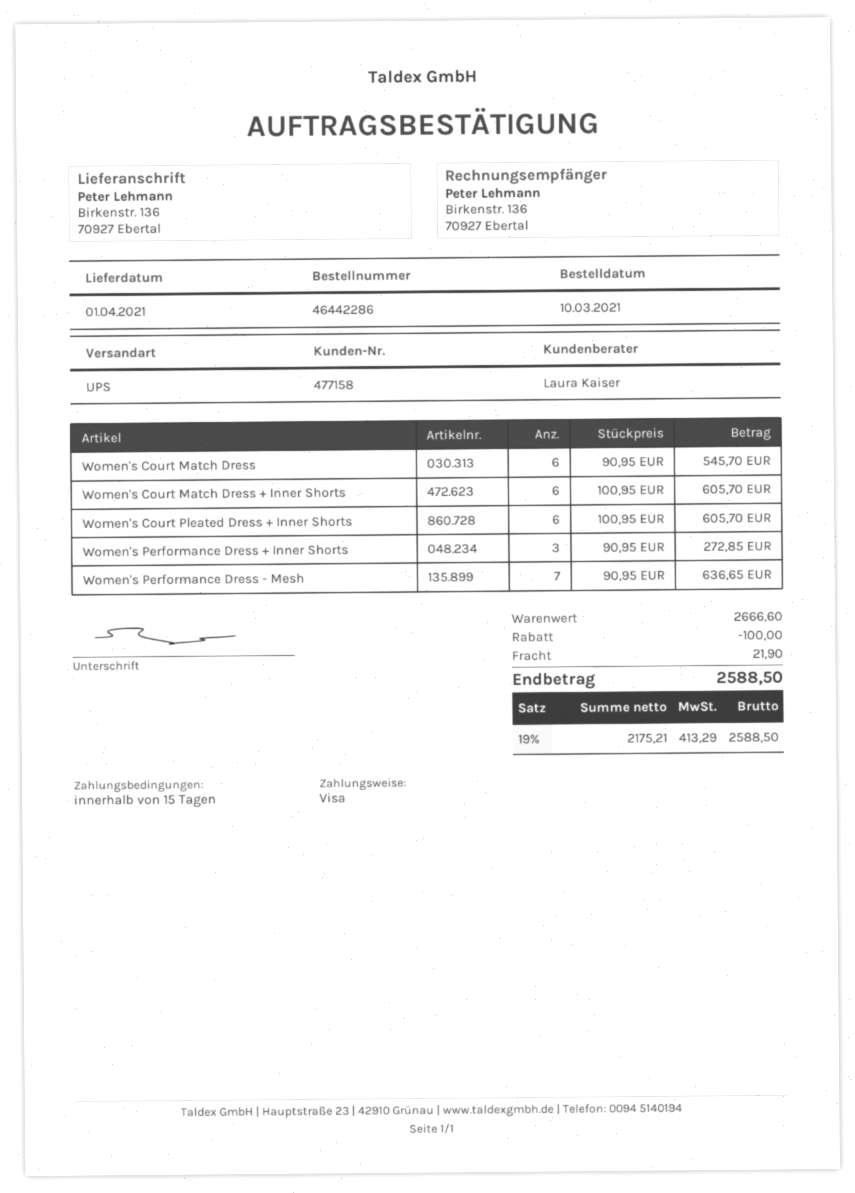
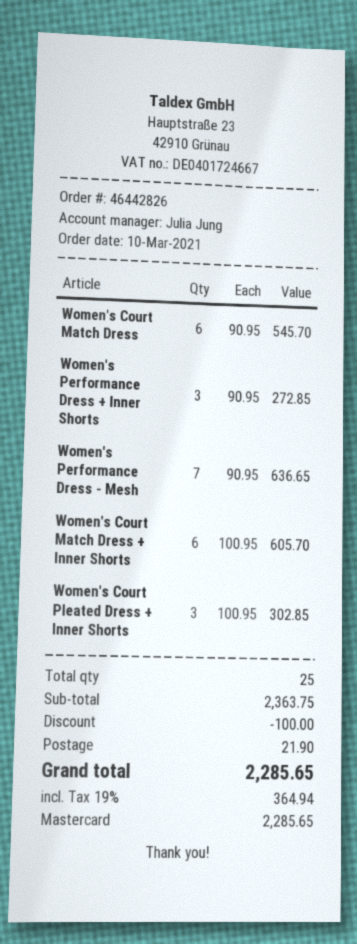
order number: 46442286 -> 46442826
sales rep: Laura Kaiser -> Julia Jung
payment method: Visa -> Mastercard
Women's Court Pleated Dress + Inner Shorts: 6 x 100.95 = 605.70 -> 3 x 100.95 = 302.85
subtotal: 2666.60 -> 2363.75
tax: 19% = 413.29 -> 19% = 364.94
total: 2588.50 -> 2285.65

